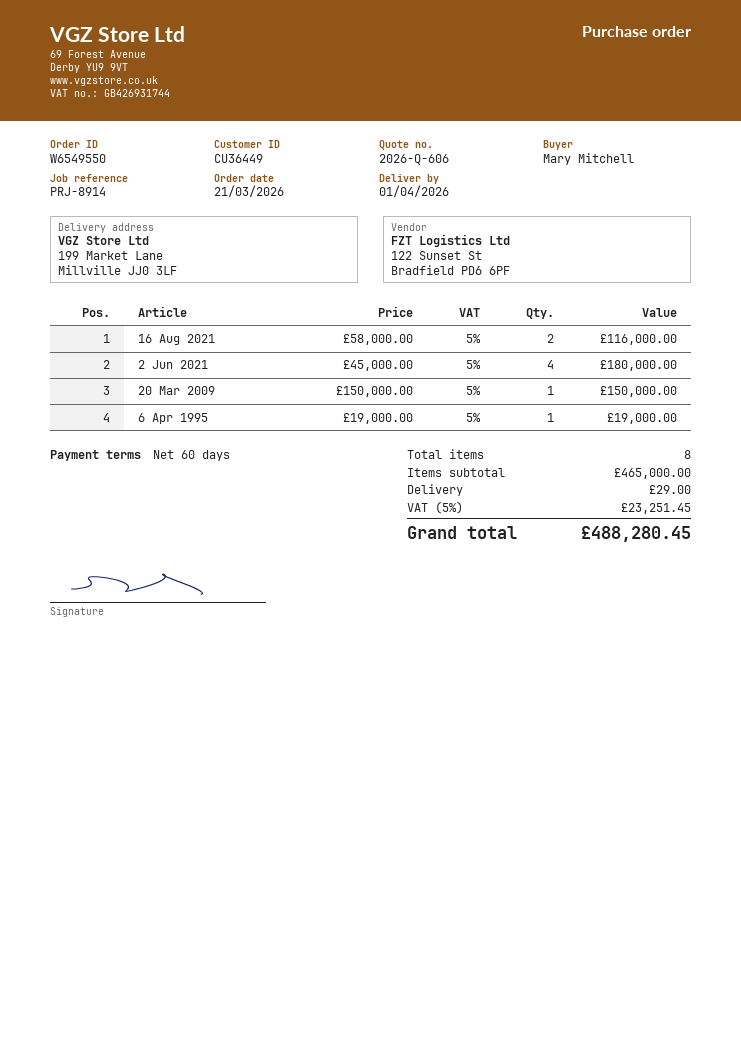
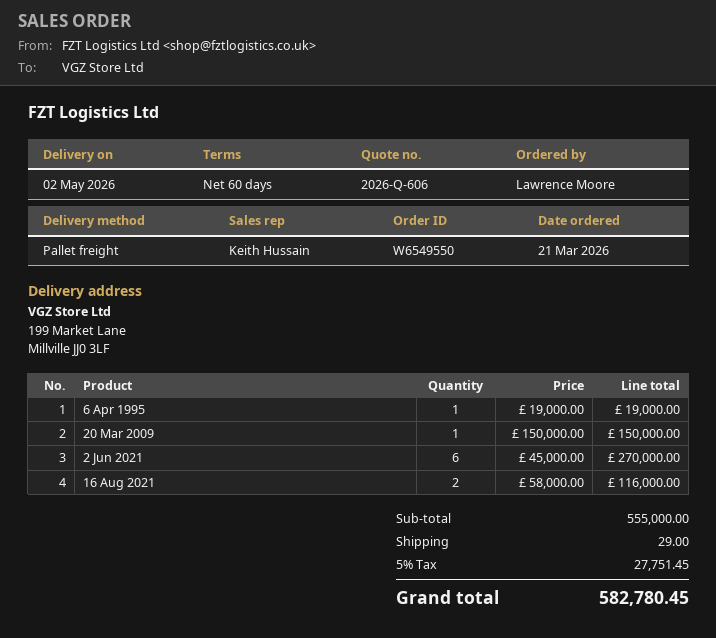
delivery date: 2026-04-01 -> 2026-05-02
ordered by: Mary Mitchell -> Lawrence Moore
2 Jun 2021: 4 x 45000.00 = 180000.00 -> 6 x 45000.00 = 270000.00
subtotal: 465000.00 -> 555000.00
tax: 5% = 23251.45 -> 5% = 27751.45
total: 488280.45 -> 582780.45

